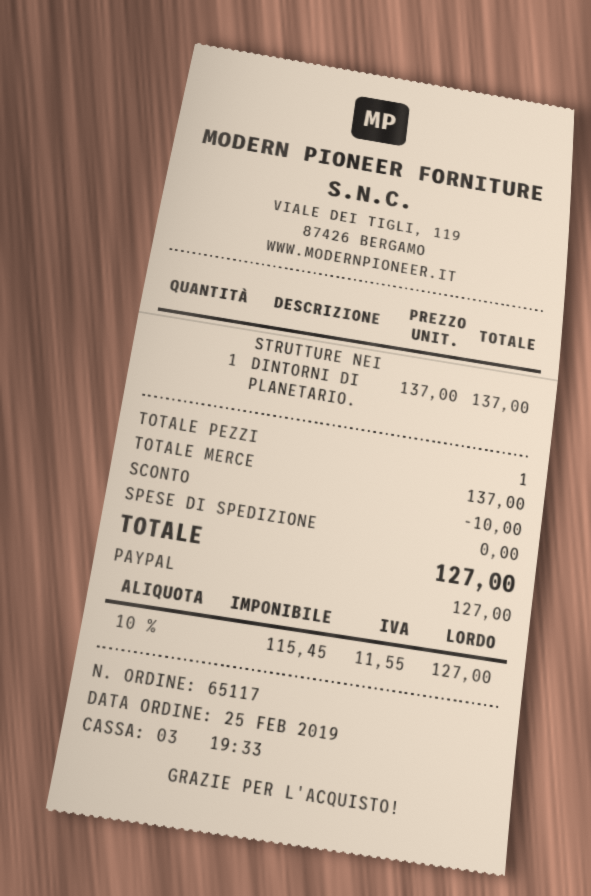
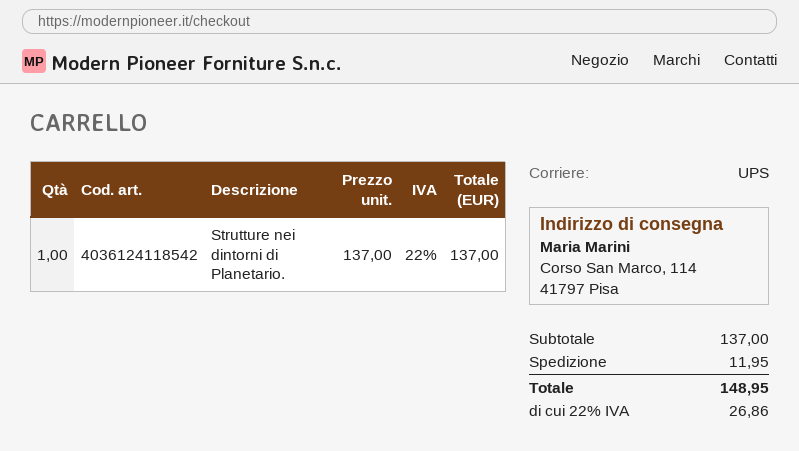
discount: 10.00 -> none
shipping: 0.00 -> 11.95
tax: 10% = 11.55 -> 22% = 26.86
total: 127.00 -> 148.95

